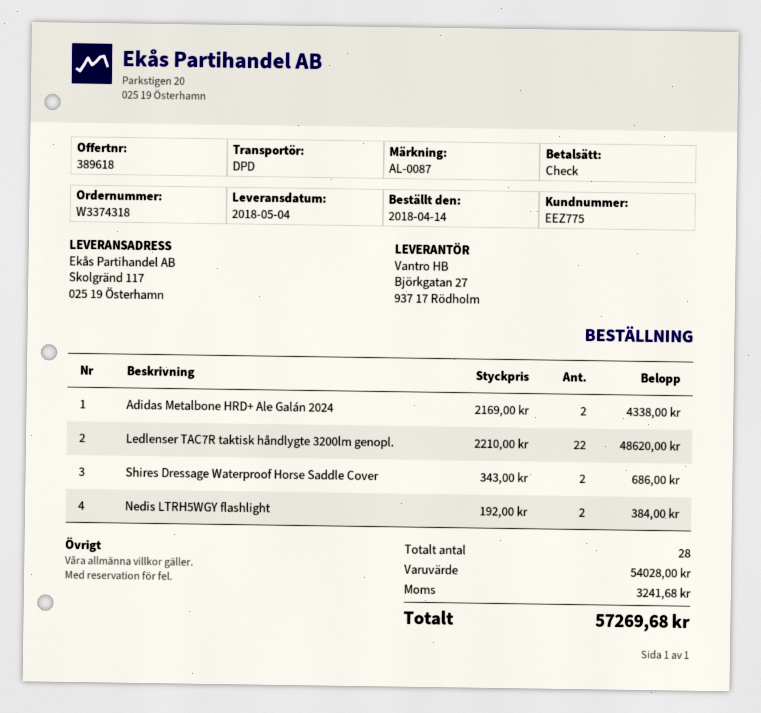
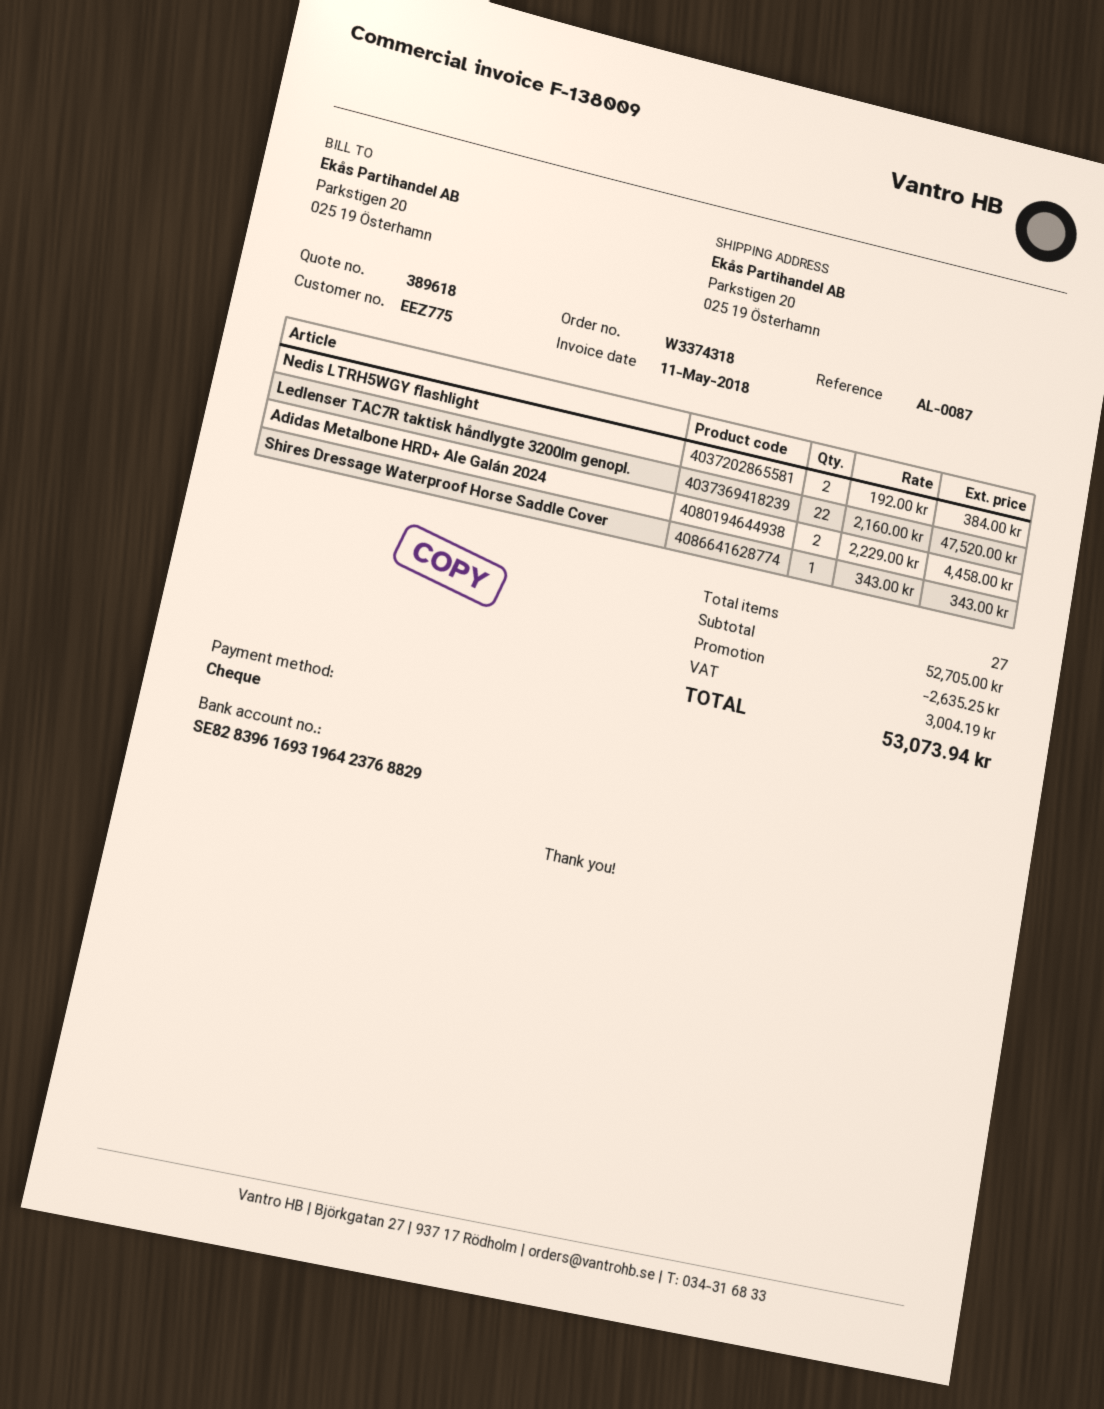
ship to: Skolgränd 117, 025 19 Österhamn -> Parkstigen 20, 025 19 Österhamn
Adidas Metalbone HRD+ Ale Galán 2024: 2 x 2169.00 = 4338.00 -> 2 x 2229.00 = 4458.00
Ledlenser TAC7R taktisk håndlygte 3200lm genopl.: 22 x 2210.00 = 48620.00 -> 22 x 2160.00 = 47520.00
Shires Dressage Waterproof Horse Saddle Cover: 2 x 343.00 = 686.00 -> 1 x 343.00 = 343.00
total quantity: 28 -> 27
subtotal: 54028.00 -> 52705.00
discount: none -> 2635.25
tax: 3241.68 -> 3004.19
total: 57269.68 -> 53073.94

